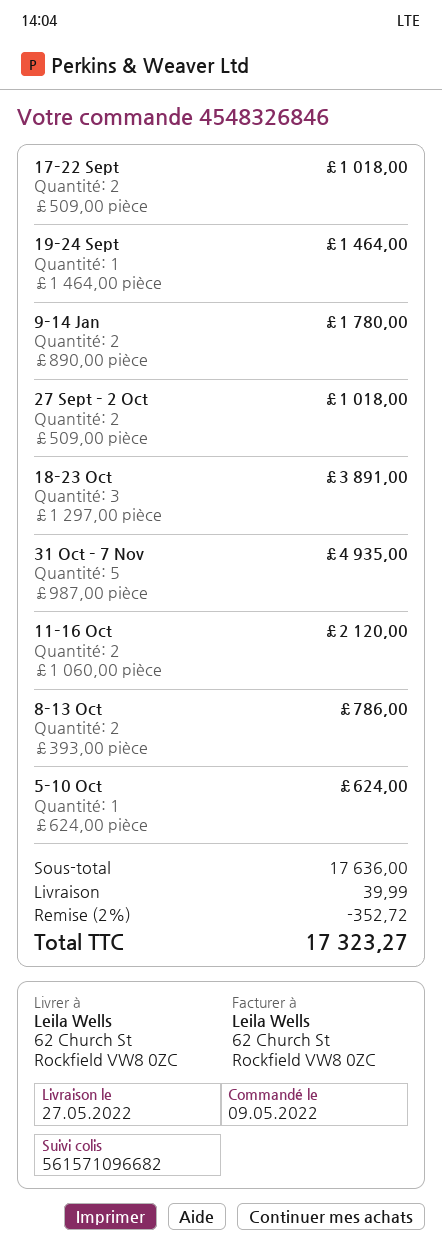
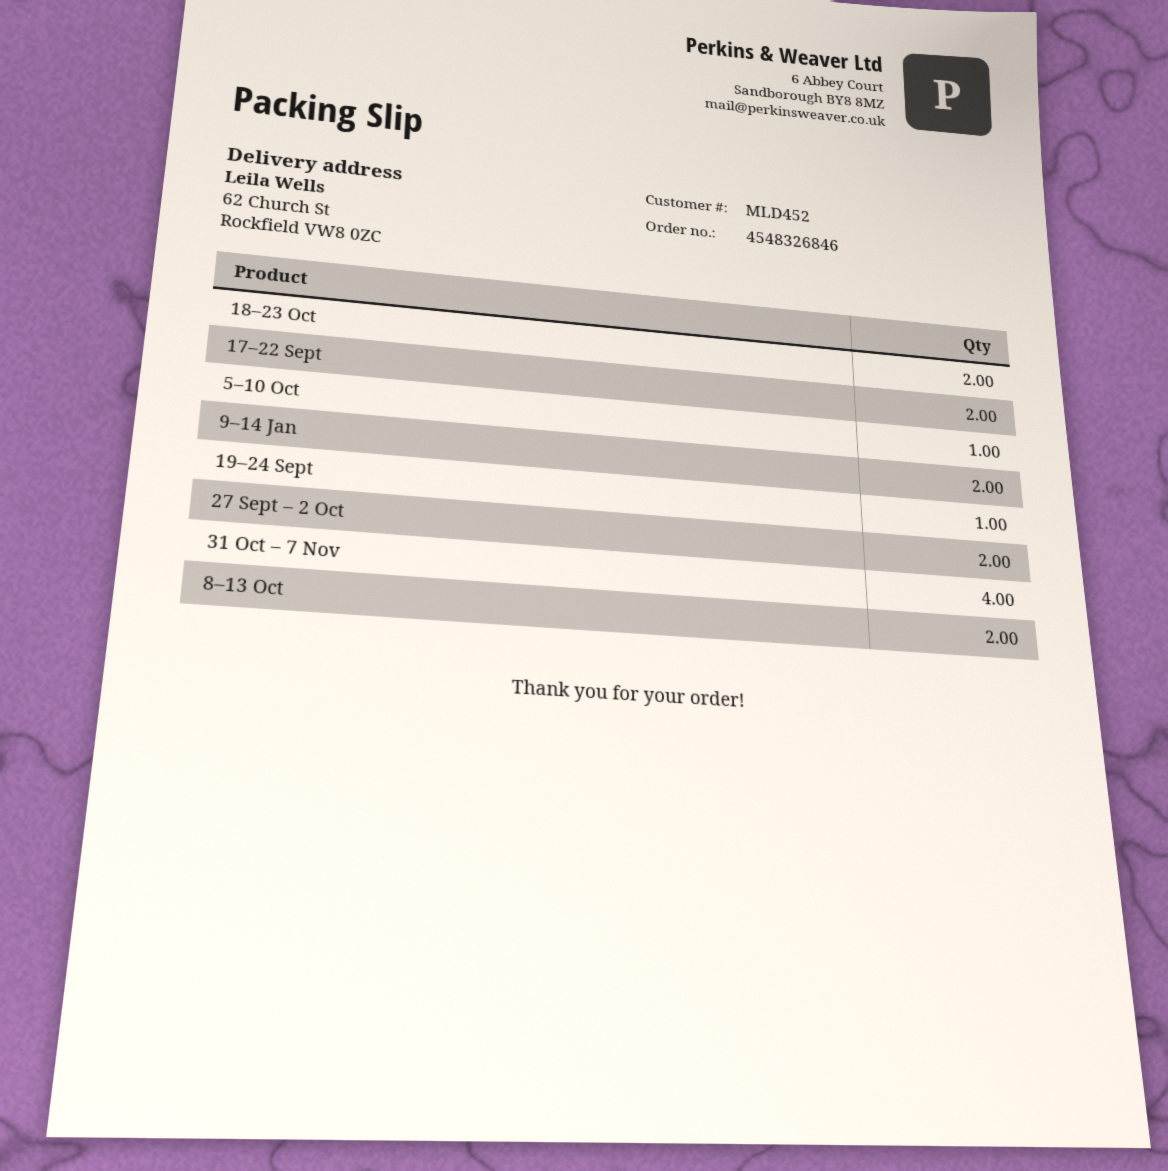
18–23 Oct: 3 -> 2
31 Oct – 7 Nov: 5 -> 4
11–16 Oct: 2 -> none

